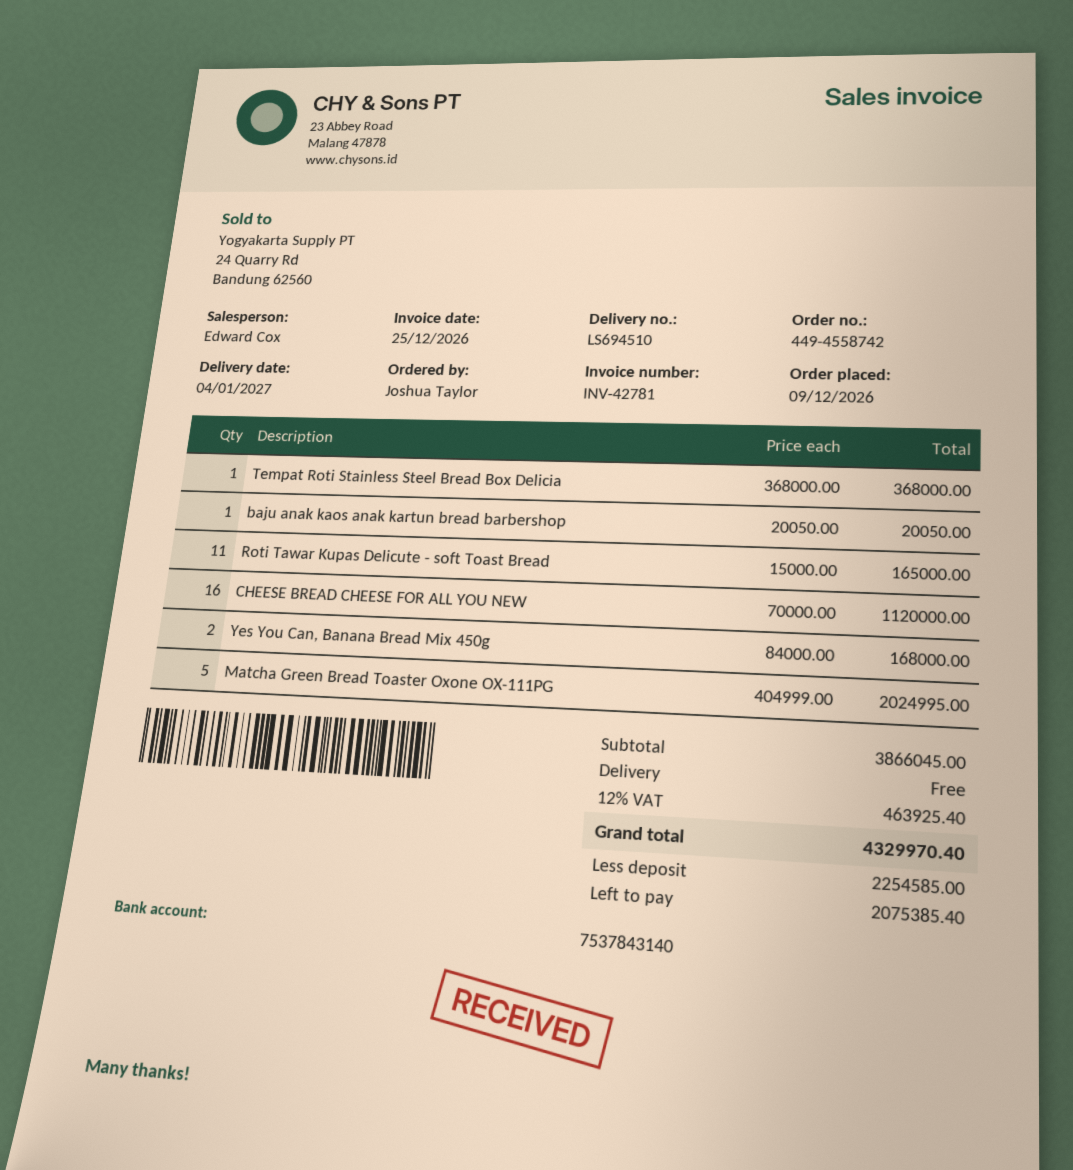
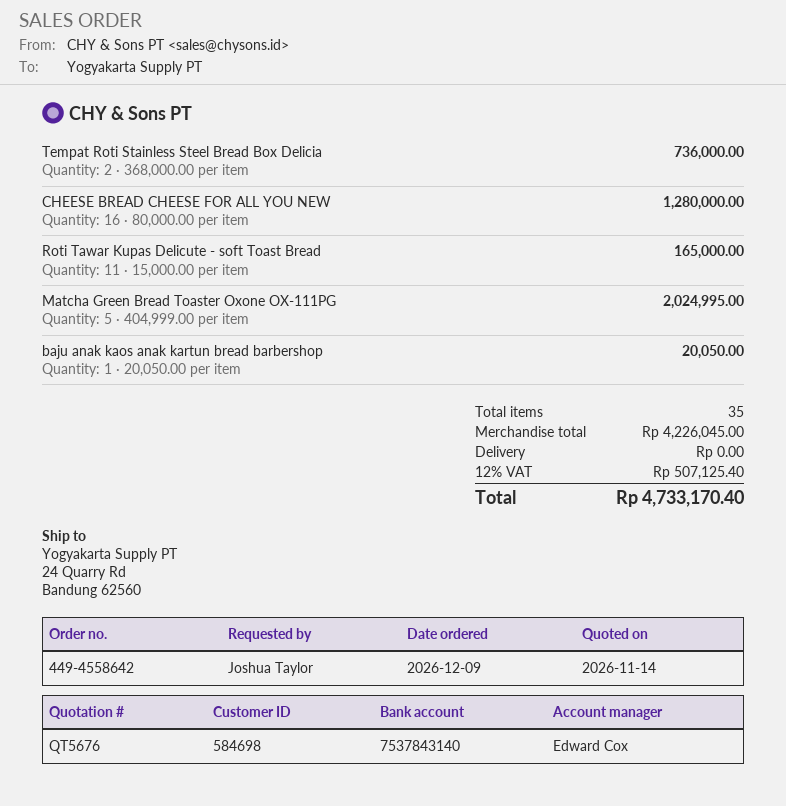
order number: 449-4558742 -> 449-4558642
Tempat Roti Stainless Steel Bread Box Delicia: 1 x 368000.00 = 368000.00 -> 2 x 368000.00 = 736000.00
CHEESE BREAD CHEESE FOR ALL YOU NEW: 16 x 70000.00 = 1120000.00 -> 16 x 80000.00 = 1280000.00
Yes You Can, Banana Bread Mix 450g: 2 x 84000.00 = 168000.00 -> none
subtotal: 3866045.00 -> 4226045.00
tax: 12% = 463925.40 -> 12% = 507125.40
total: 4329970.40 -> 4733170.40

